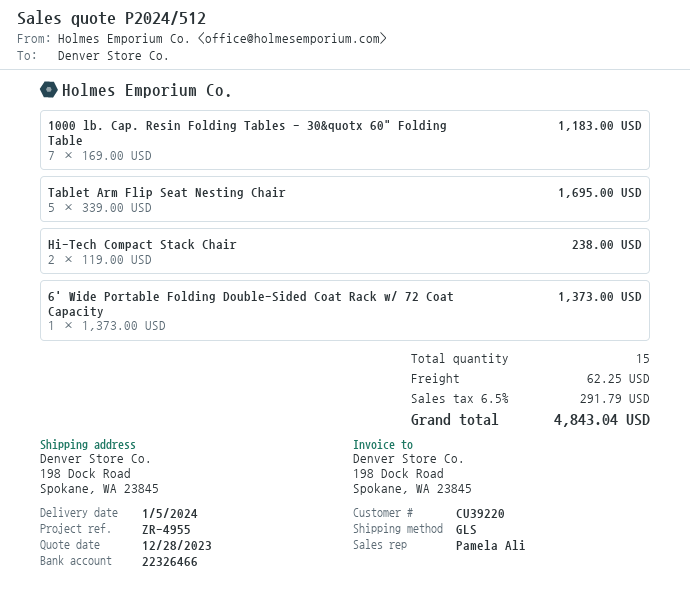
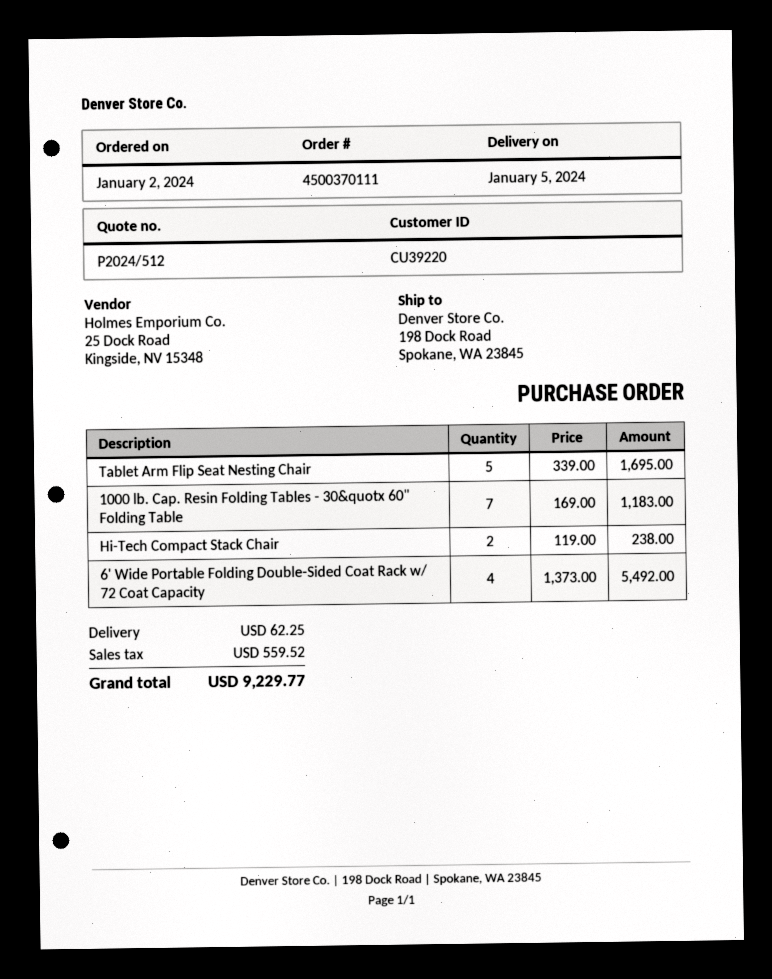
6' Wide Portable Folding Double-Sided Coat Rack w/ 72 Coat Capacity: 1 x 1373.00 = 1373.00 -> 4 x 1373.00 = 5492.00
tax: 291.79 -> 559.52
total: 4843.04 -> 9229.77

